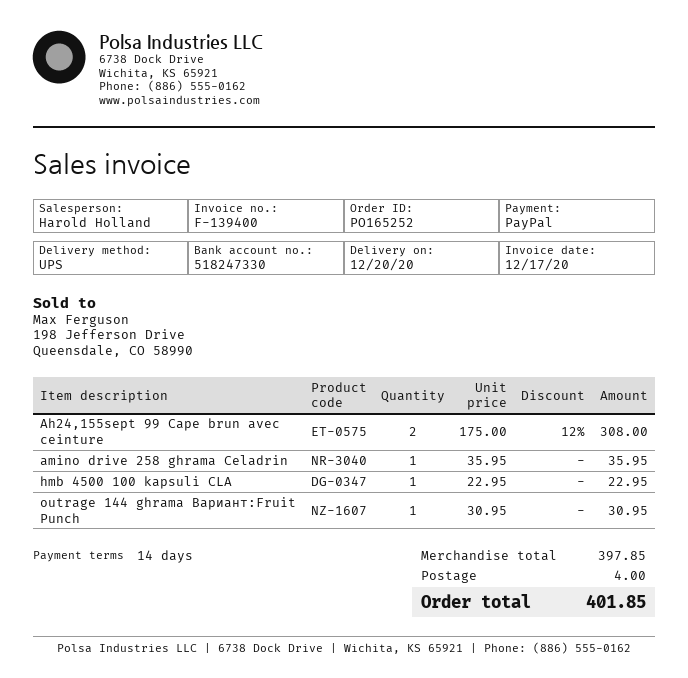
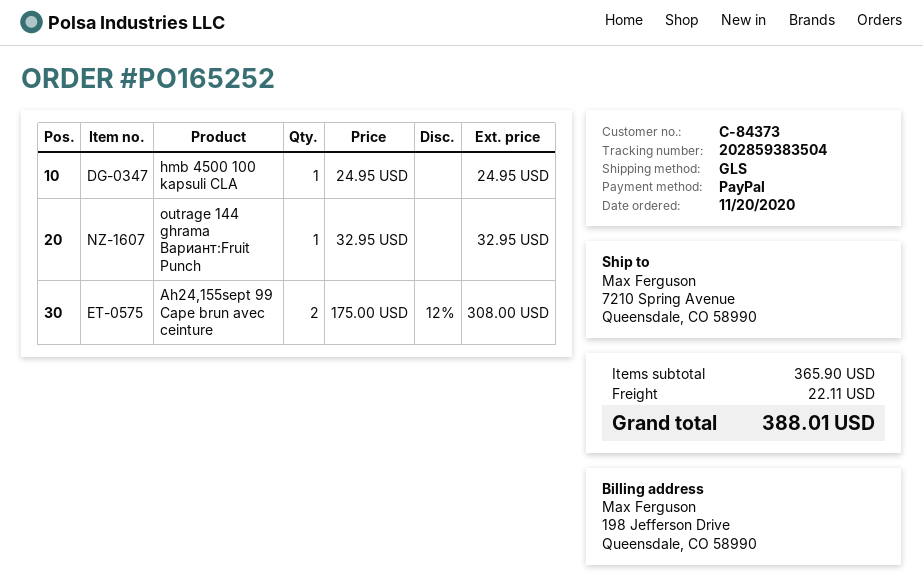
shipping method: UPS -> GLS
amino drive 258 ghrama Celadrin: 1 x 35.95 = 35.95 -> none
hmb 4500 100 kapsuli CLA: 1 x 22.95 = 22.95 -> 1 x 24.95 = 24.95
outrage 144 ghrama Вариант:Fruit Punch: 1 x 30.95 = 30.95 -> 1 x 32.95 = 32.95
subtotal: 397.85 -> 365.90
shipping: 4.00 -> 22.11
total: 401.85 -> 388.01

